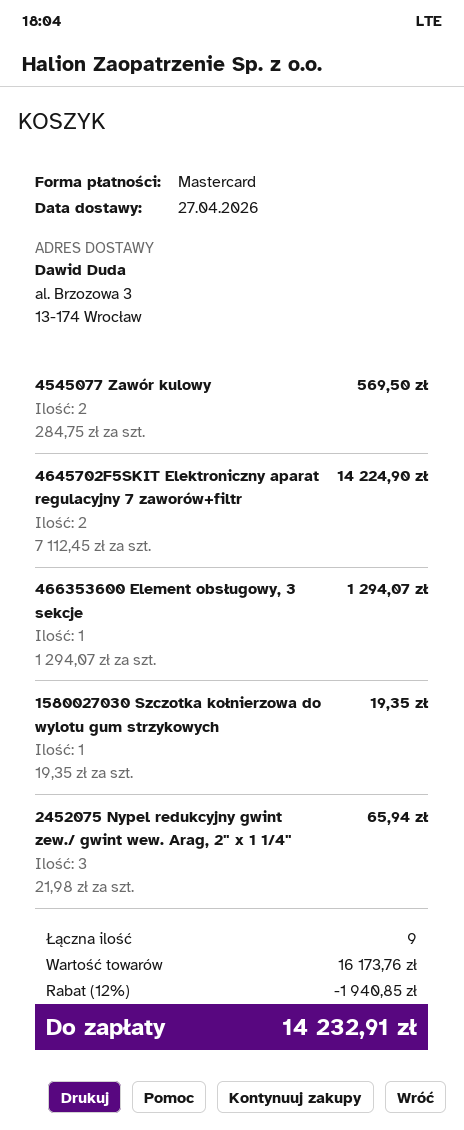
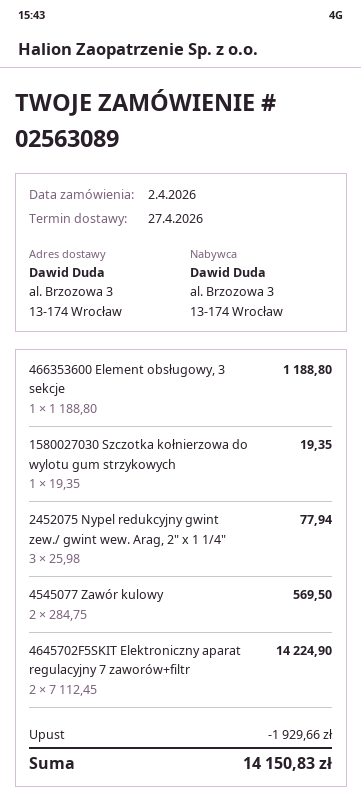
466353600 Element obsługowy, 3 sekcje: 1 x 1294.07 = 1294.07 -> 1 x 1188.80 = 1188.80
2452075 Nypel redukcyjny gwint zew./ gwint wew. Arag, 2" x 1 1/4": 3 x 21.98 = 65.94 -> 3 x 25.98 = 77.94
discount: 1940.85 -> 1929.66
total: 14232.91 -> 14150.83

